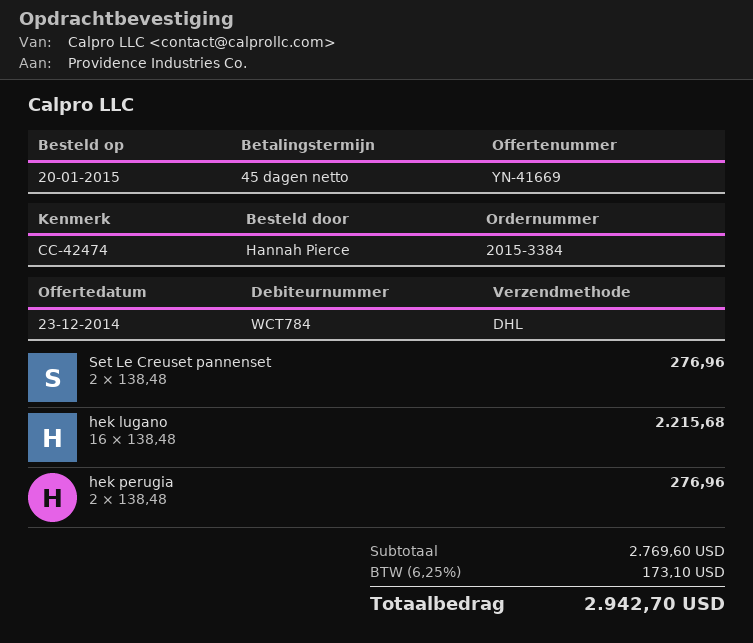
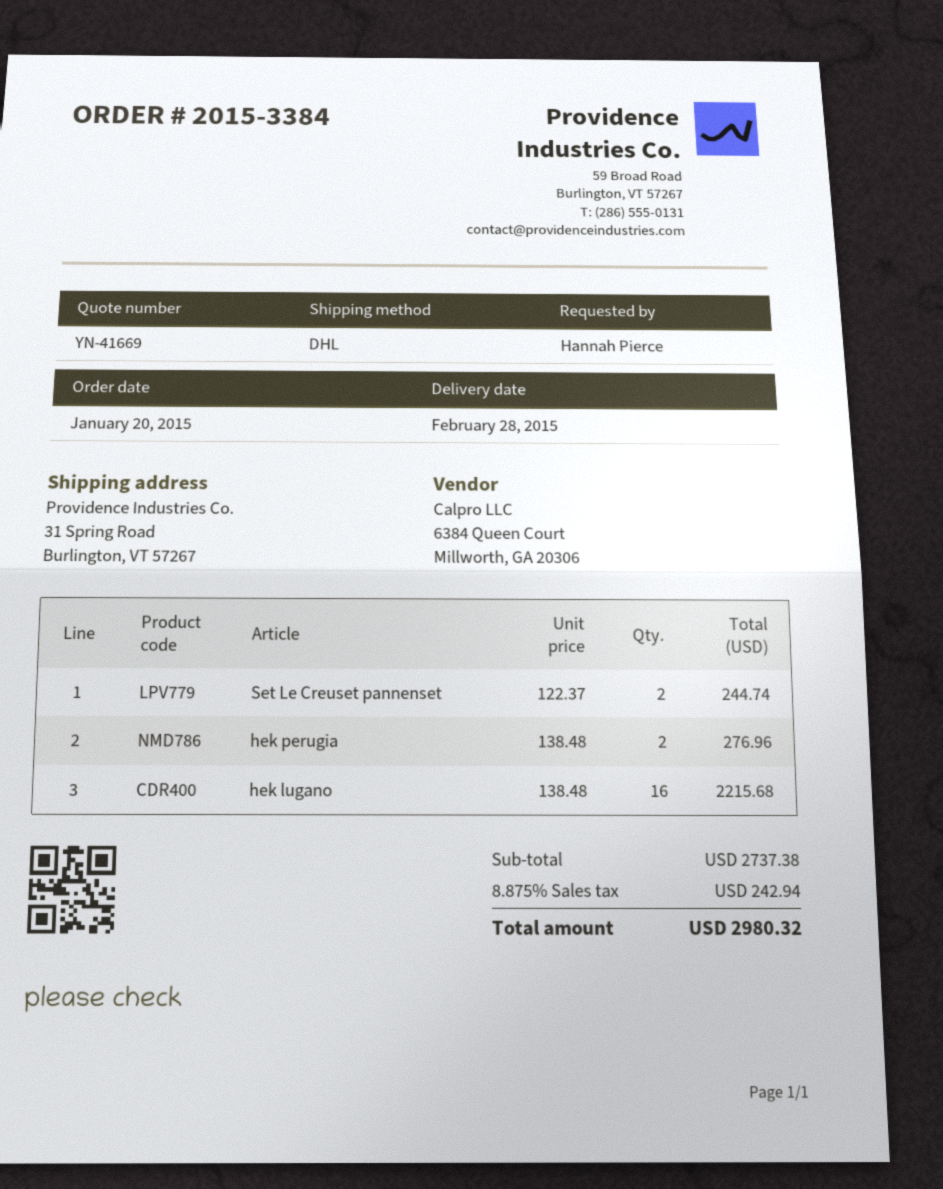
Set Le Creuset pannenset: 2 x 138.48 = 276.96 -> 2 x 122.37 = 244.74
subtotal: 2769.60 -> 2737.38
tax: 6.25% = 173.10 -> 8.875% = 242.94
total: 2942.70 -> 2980.32

